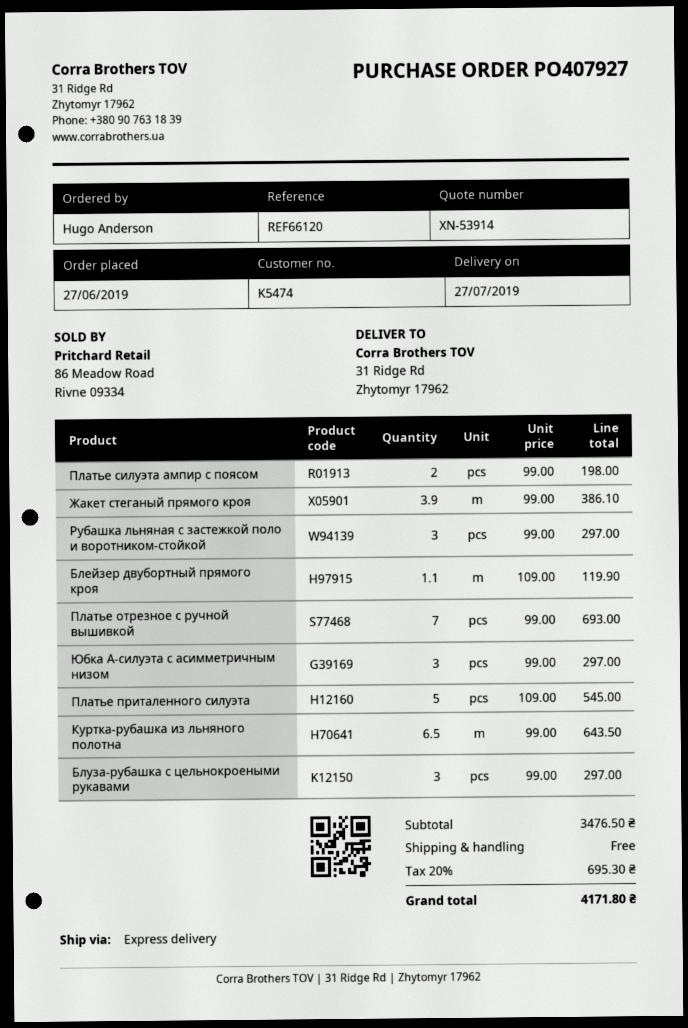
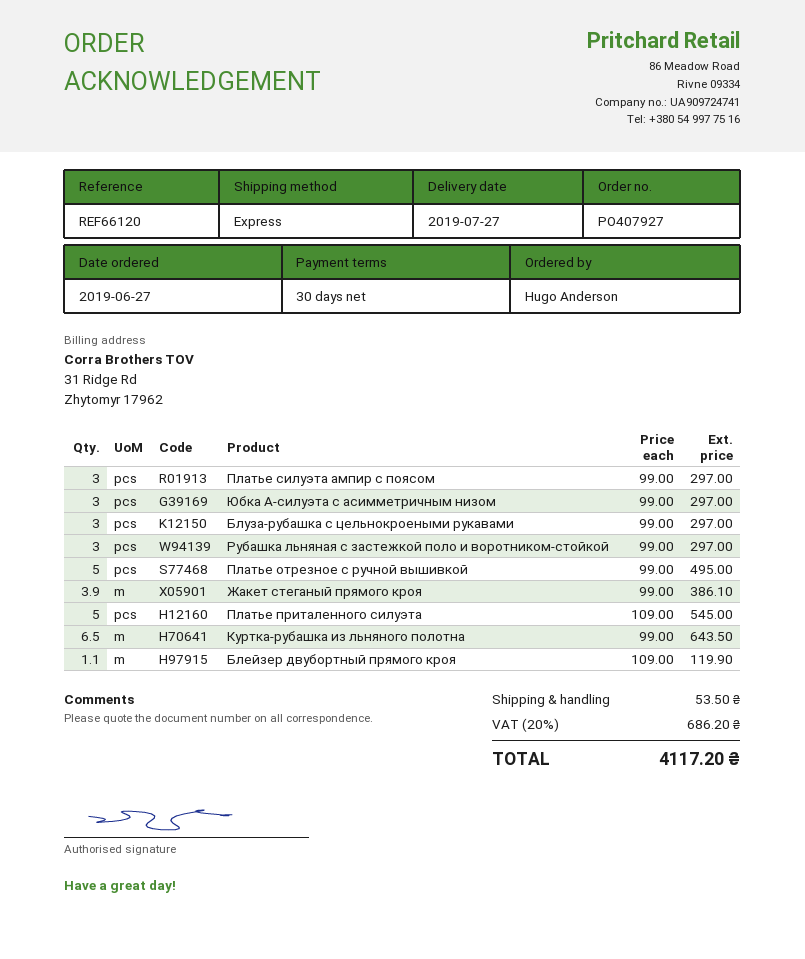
Платье силуэта ампир с поясом: 2 x 99.00 = 198.00 -> 3 x 99.00 = 297.00
Платье отрезное с ручной вышивкой: 7 x 99.00 = 693.00 -> 5 x 99.00 = 495.00
shipping: 0.00 -> 53.50
tax: 20% = 695.30 -> 20% = 686.20
total: 4171.80 -> 4117.20

